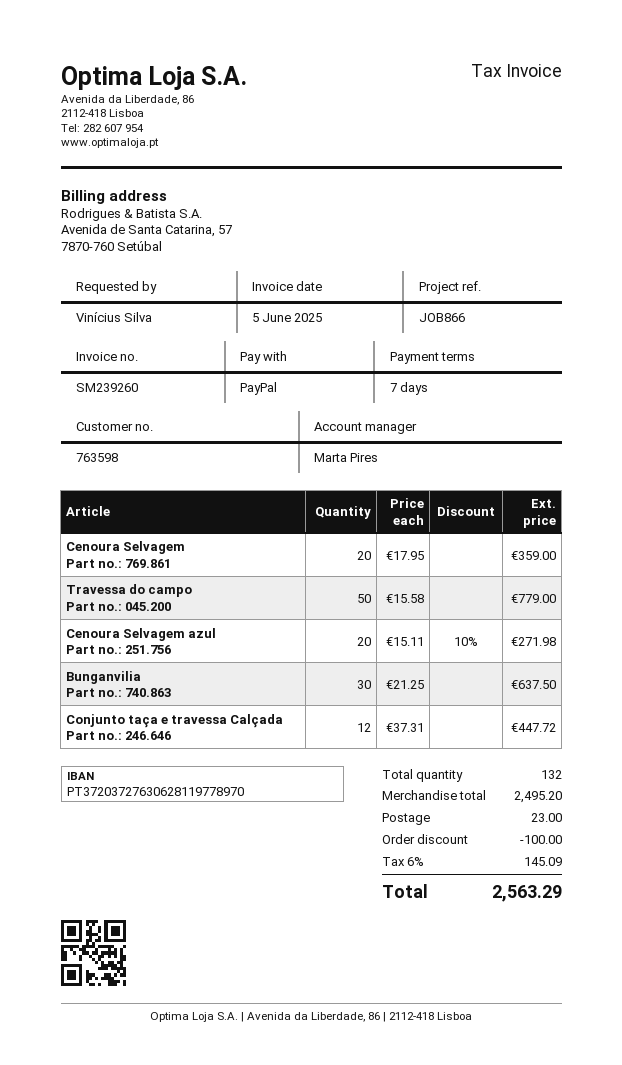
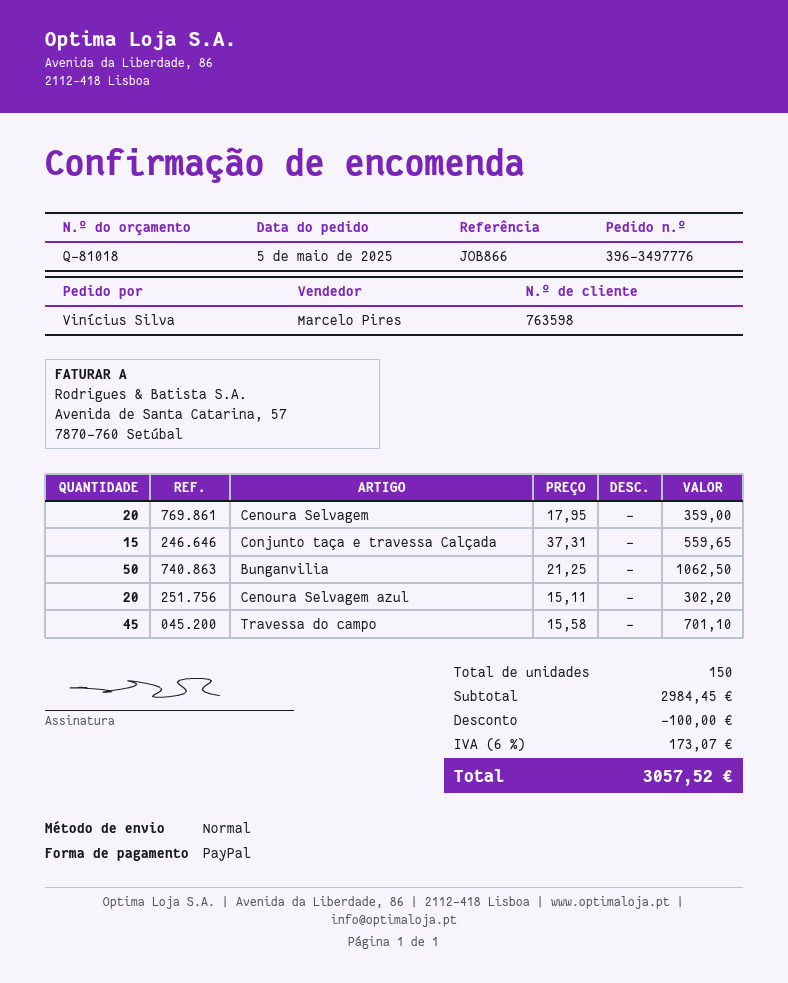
sales rep: Marta Pires -> Marcelo Pires
Travessa do campo: 50 x 15.58 = 779.00 -> 45 x 15.58 = 701.10
Cenoura Selvagem azul: 20 x 15.11 - 10% = 271.98 -> 20 x 15.11 = 302.20
Bunganvilia: 30 x 21.25 = 637.50 -> 50 x 21.25 = 1062.50
Conjunto taça e travessa Calçada: 12 x 37.31 = 447.72 -> 15 x 37.31 = 559.65
total quantity: 132 -> 150
subtotal: 2495.20 -> 2984.45
shipping: 23.00 -> none
tax: 6% = 145.09 -> 6% = 173.07
total: 2563.29 -> 3057.52

